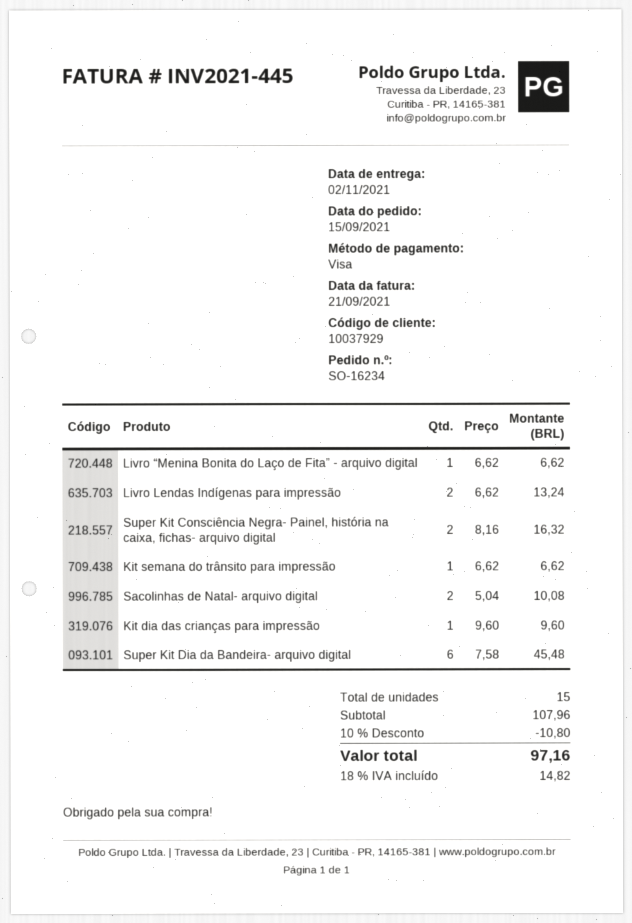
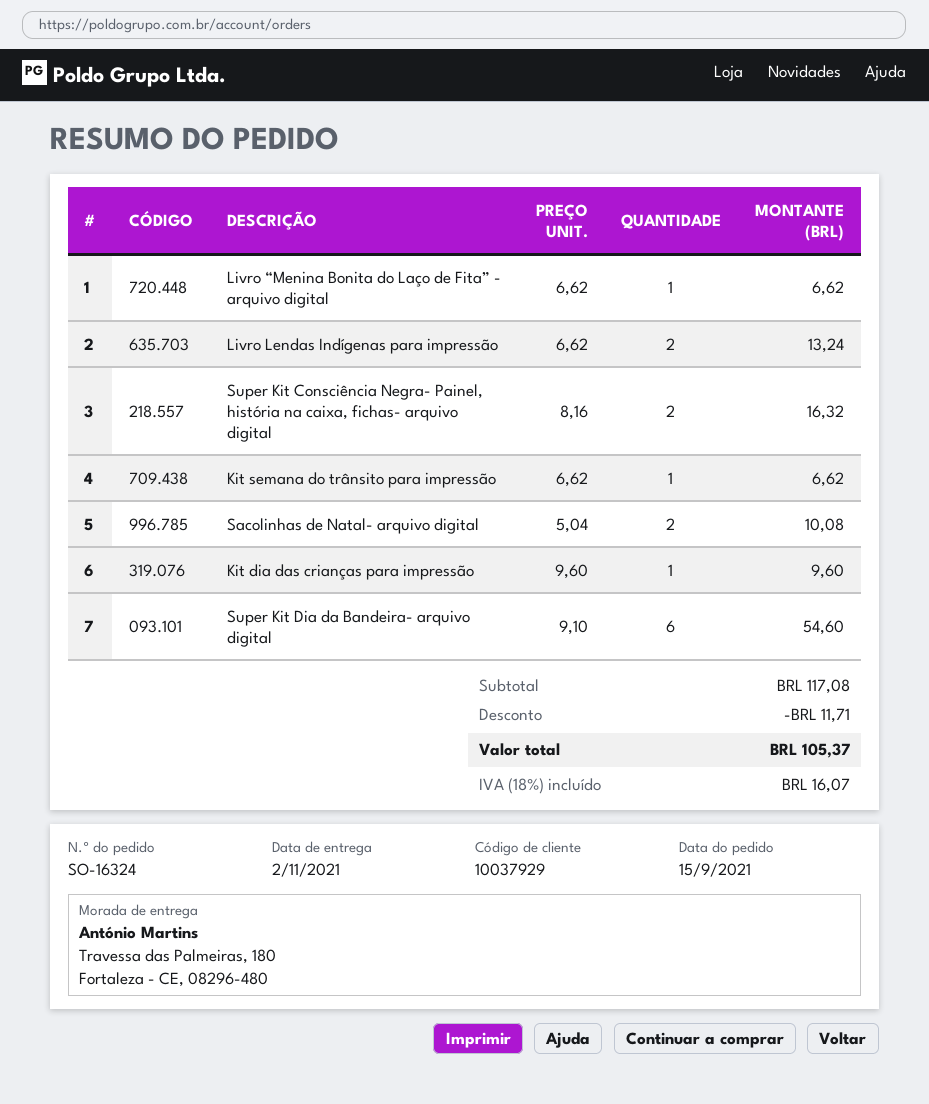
order number: SO-16234 -> SO-16324
Super Kit Dia da Bandeira- arquivo digital: 6 x 7.58 = 45.48 -> 6 x 9.10 = 54.60
subtotal: 107.96 -> 117.08
discount: 10.80 -> 11.71
tax: 18% = 14.82 -> 18% = 16.07
total: 97.16 -> 105.37

